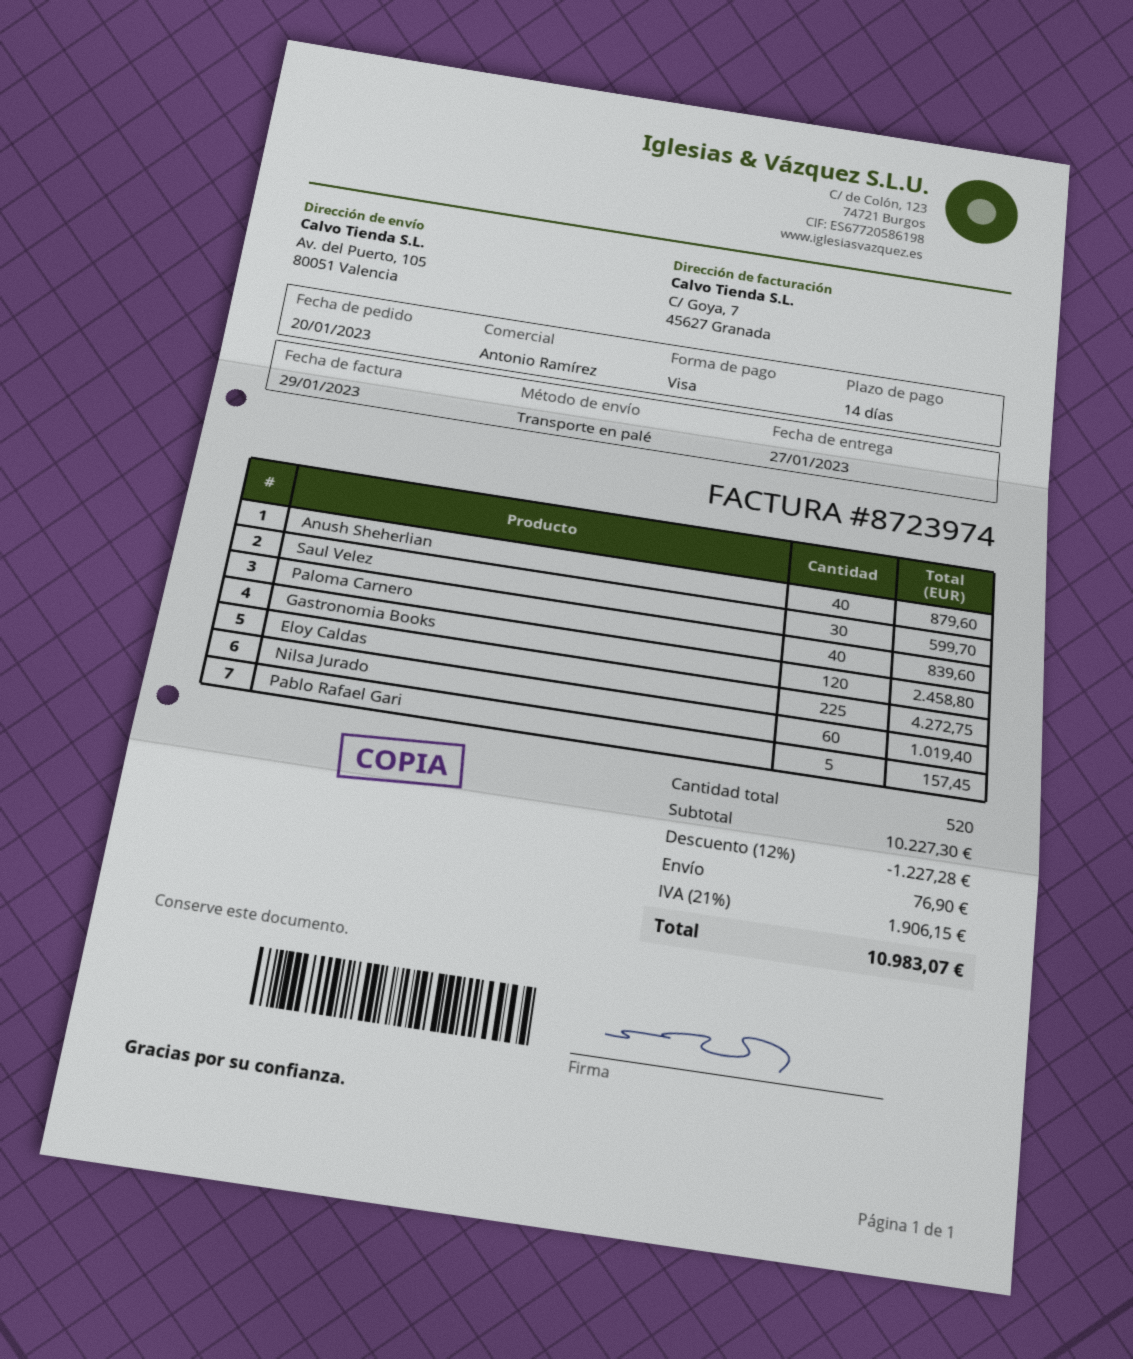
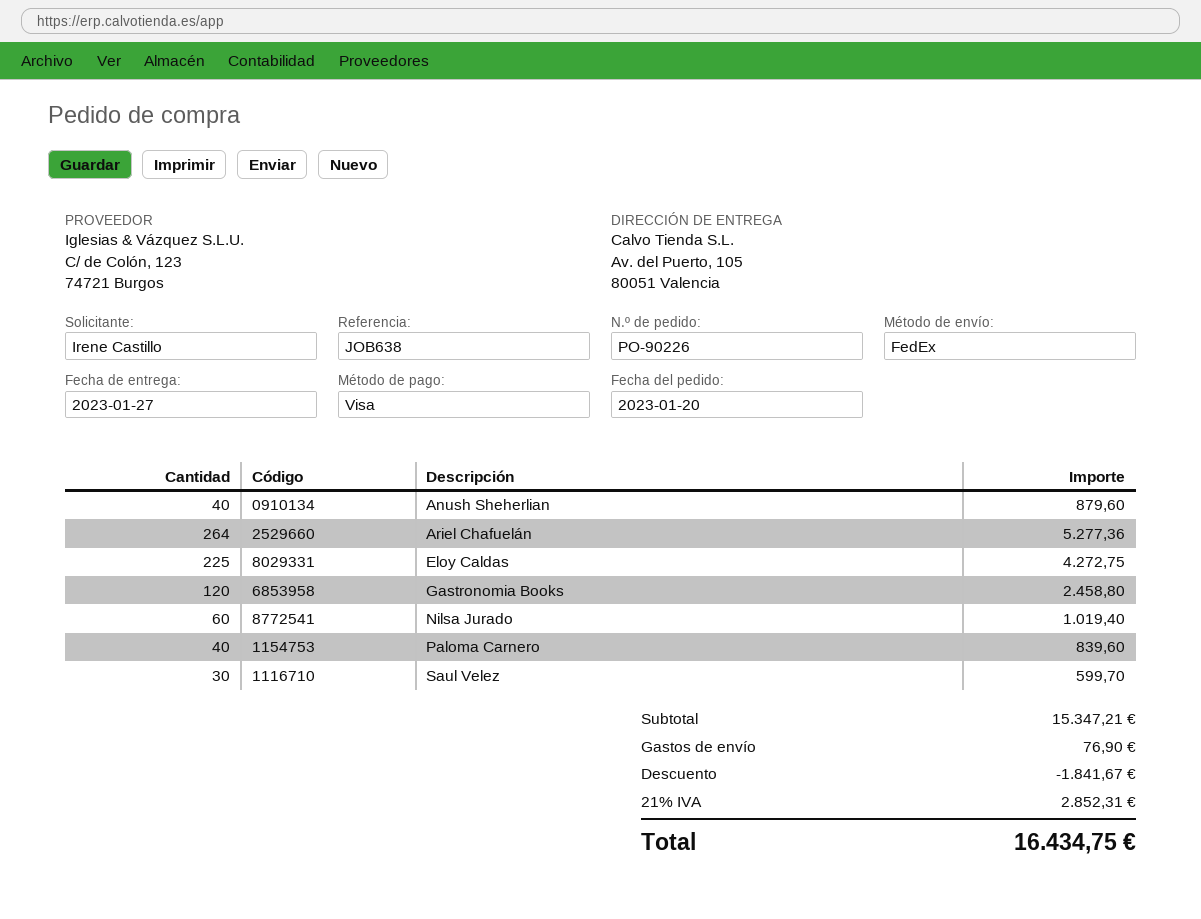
shipping method: pallet freight -> FedEx
Pablo Rafael Gari: 5 for 157.45 -> none
Ariel Chafuelán: none -> 264 for 5277.36
subtotal: 10227.30 -> 15347.21
discount: 1227.28 -> 1841.67
tax: 21% = 1906.15 -> 21% = 2852.31
total: 10983.07 -> 16434.75

